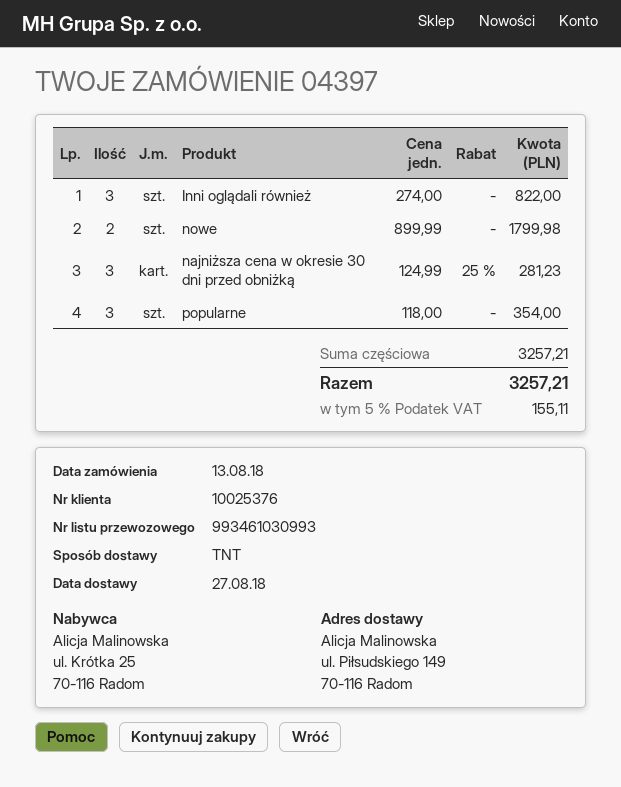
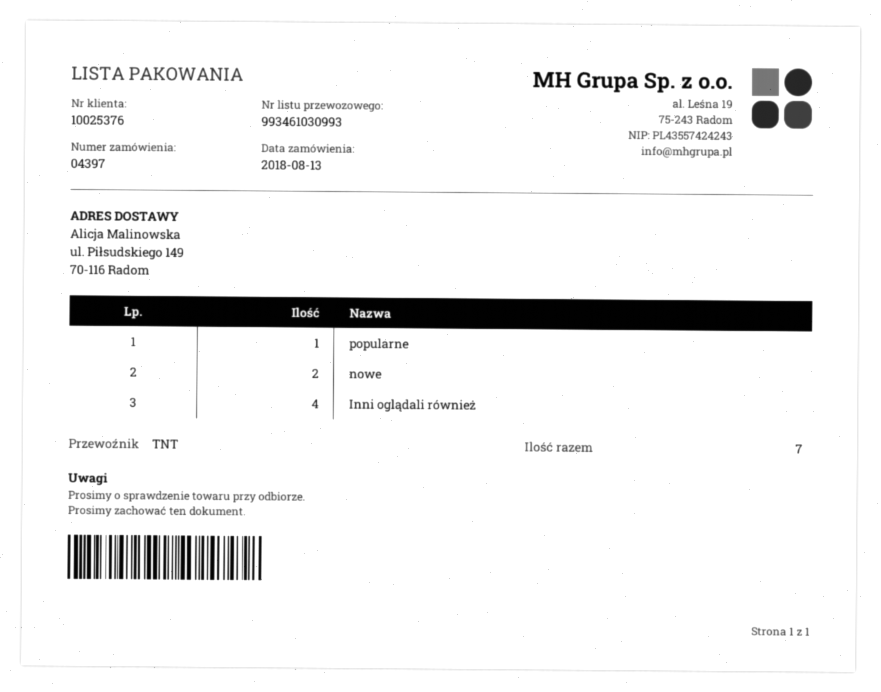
Inni oglądali również: 3 -> 4
najniższa cena w okresie 30 dni przed obniżką: 3 -> none
popularne: 3 -> 1

